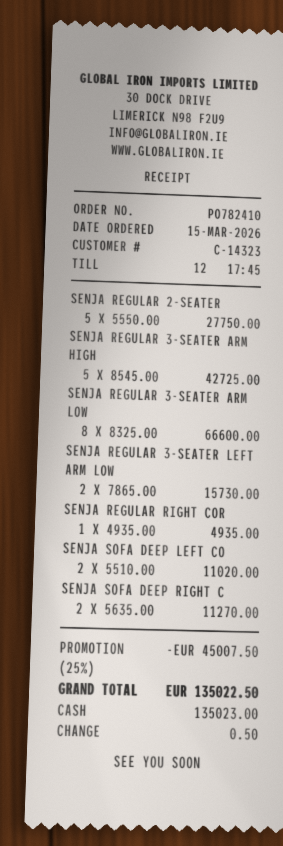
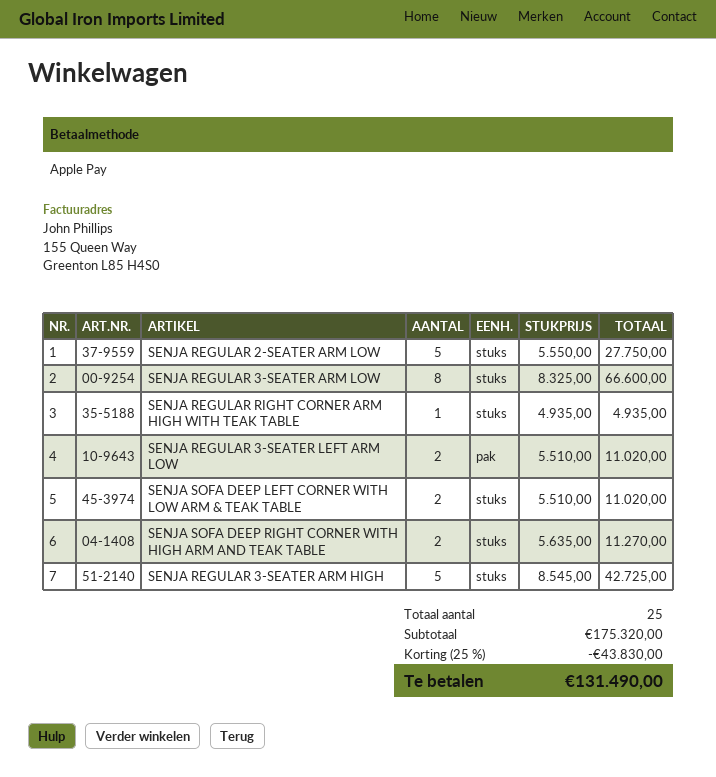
payment method: cash -> Apple Pay
SENJA REGULAR 3-SEATER LEFT ARM LOW: 2 x 7865.00 = 15730.00 -> 2 x 5510.00 = 11020.00
discount: 25% = 45007.50 -> 25% = 43830.00
total: 135022.50 -> 131490.00

